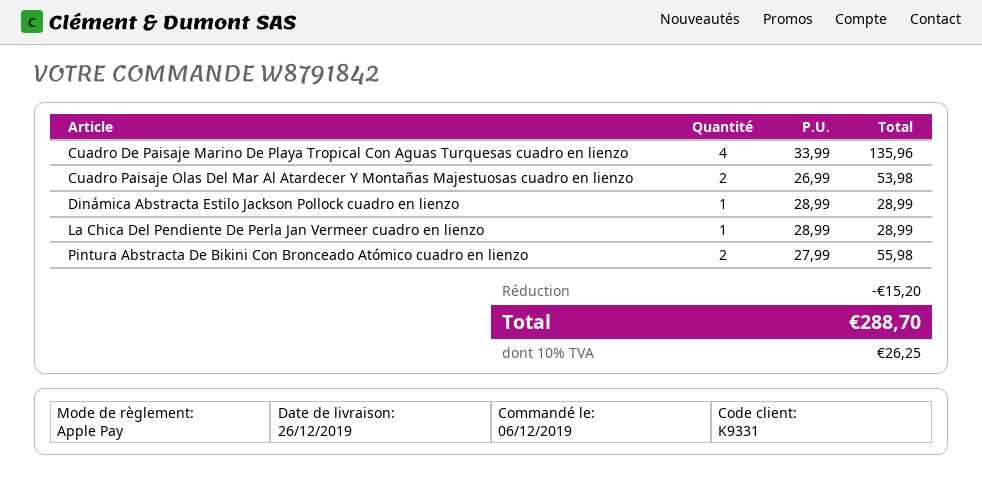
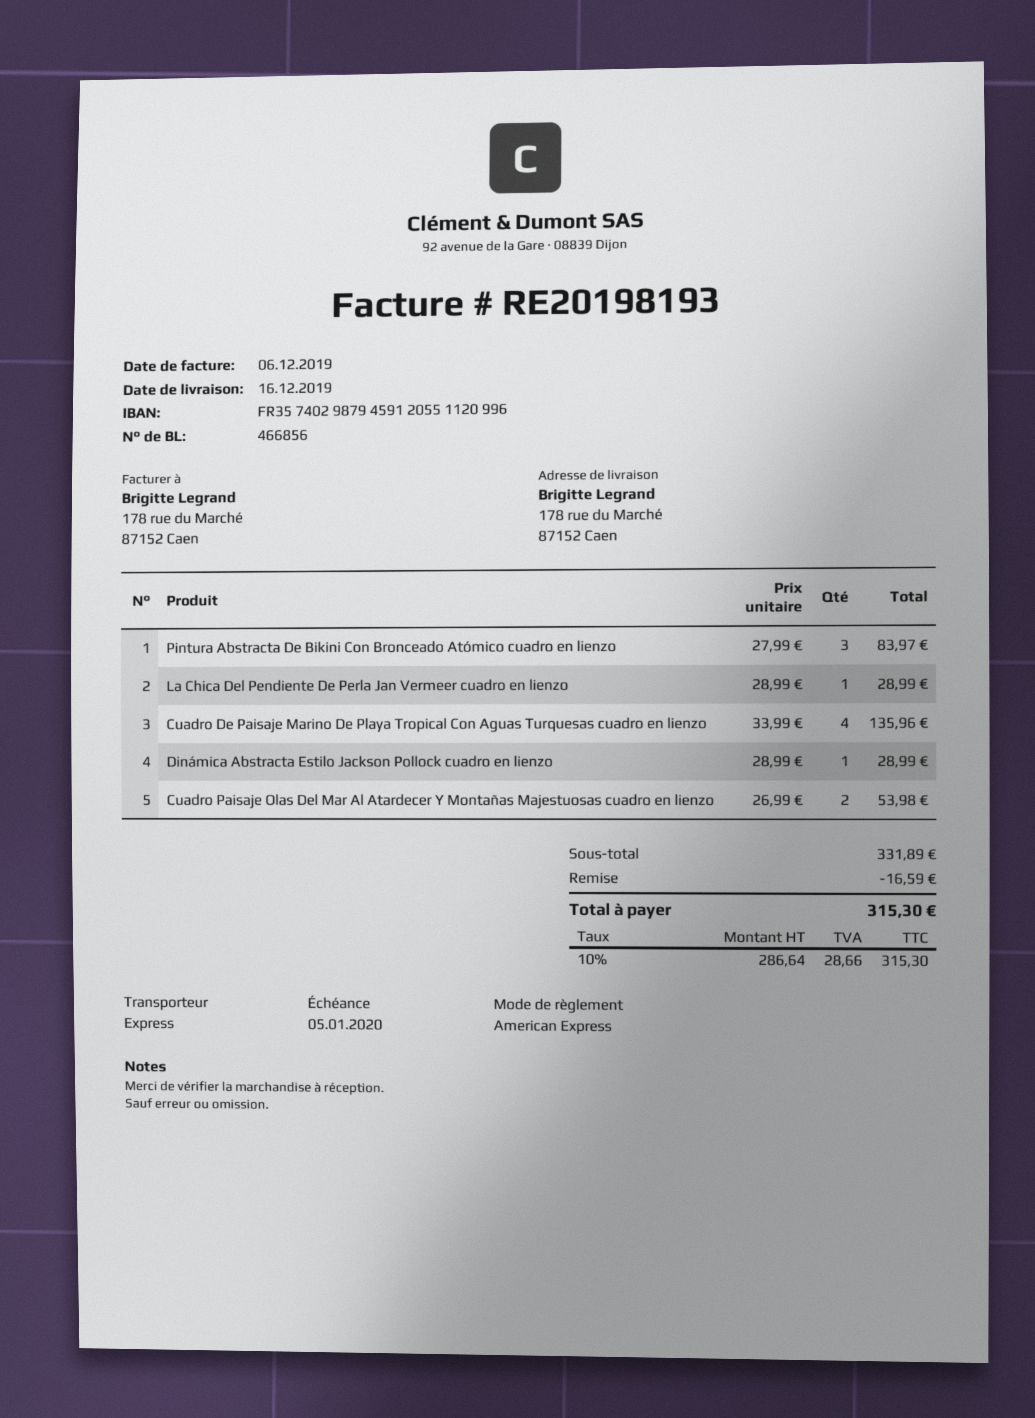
delivery date: 2019-12-26 -> 2019-12-16
payment method: Apple Pay -> American Express
Pintura Abstracta De Bikini Con Bronceado Atómico cuadro en lienzo: 2 x 27.99 = 55.98 -> 3 x 27.99 = 83.97
discount: 15.20 -> 16.59
tax: 10% = 26.25 -> 10% = 28.66
total: 288.70 -> 315.30

